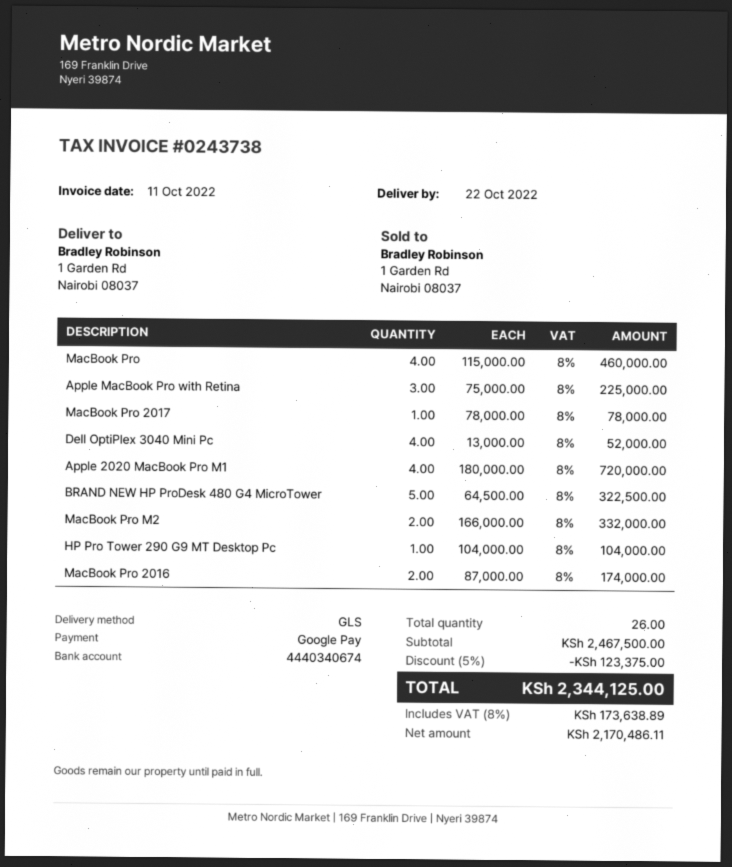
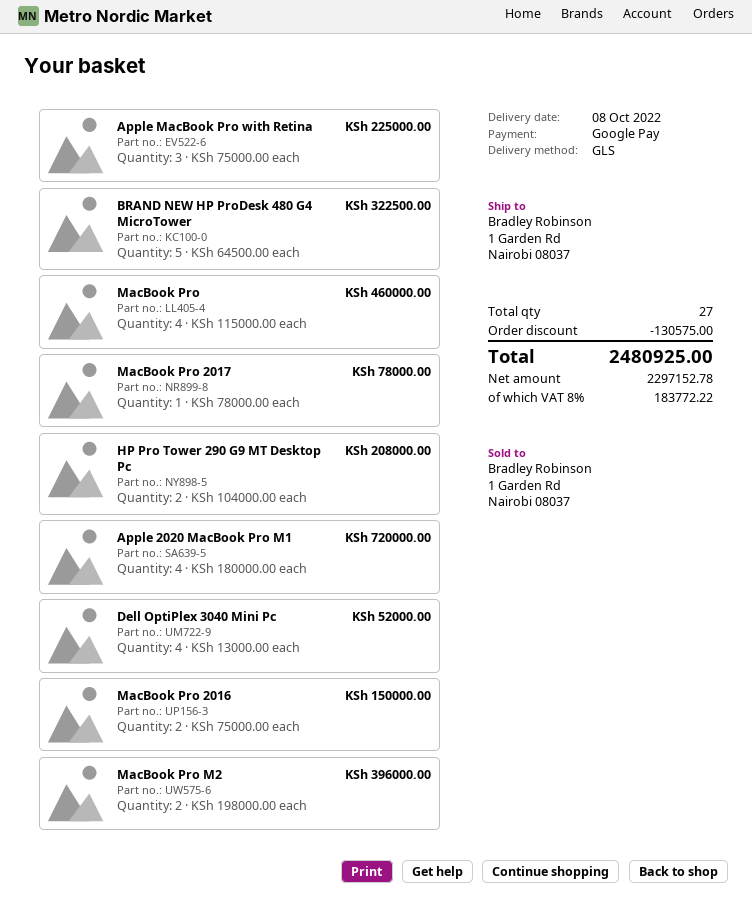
delivery date: 2022-10-22 -> 2022-10-08
MacBook Pro M2: 2 x 166000.00 = 332000.00 -> 2 x 198000.00 = 396000.00
HP Pro Tower 290 G9 MT Desktop Pc: 1 x 104000.00 = 104000.00 -> 2 x 104000.00 = 208000.00
MacBook Pro 2016: 2 x 87000.00 = 174000.00 -> 2 x 75000.00 = 150000.00
total quantity: 26 -> 27
discount: 123375.00 -> 130575.00
net: 2170486.11 -> 2297152.78
tax: 8% = 173638.89 -> 8% = 183772.22
total: 2344125.00 -> 2480925.00

